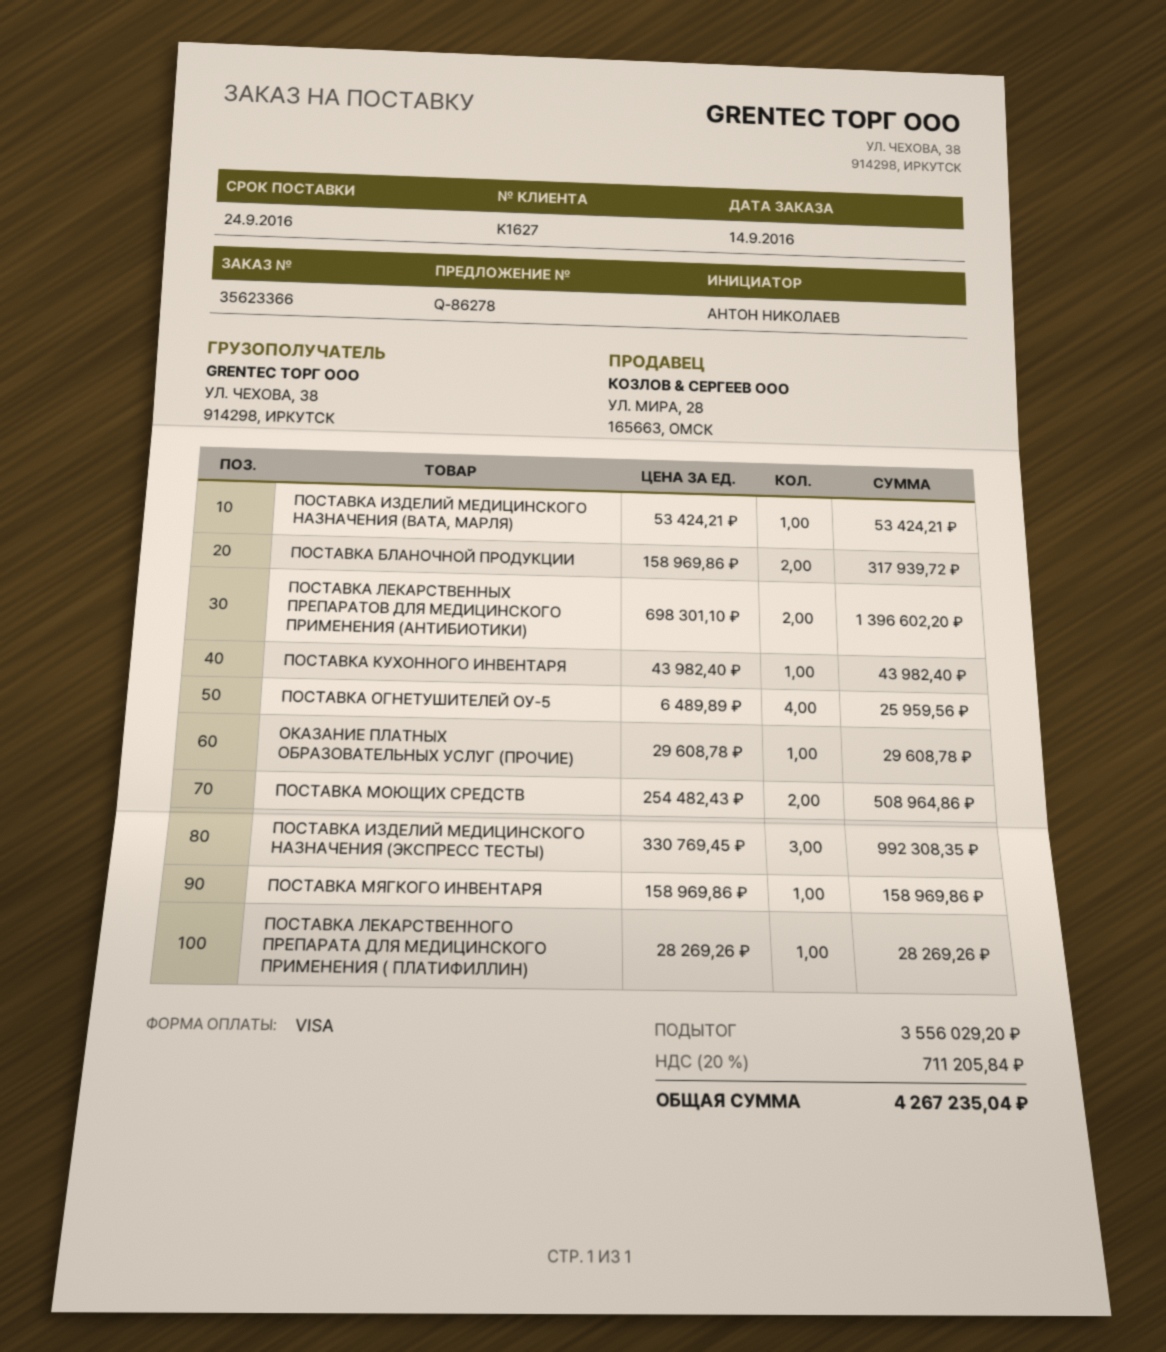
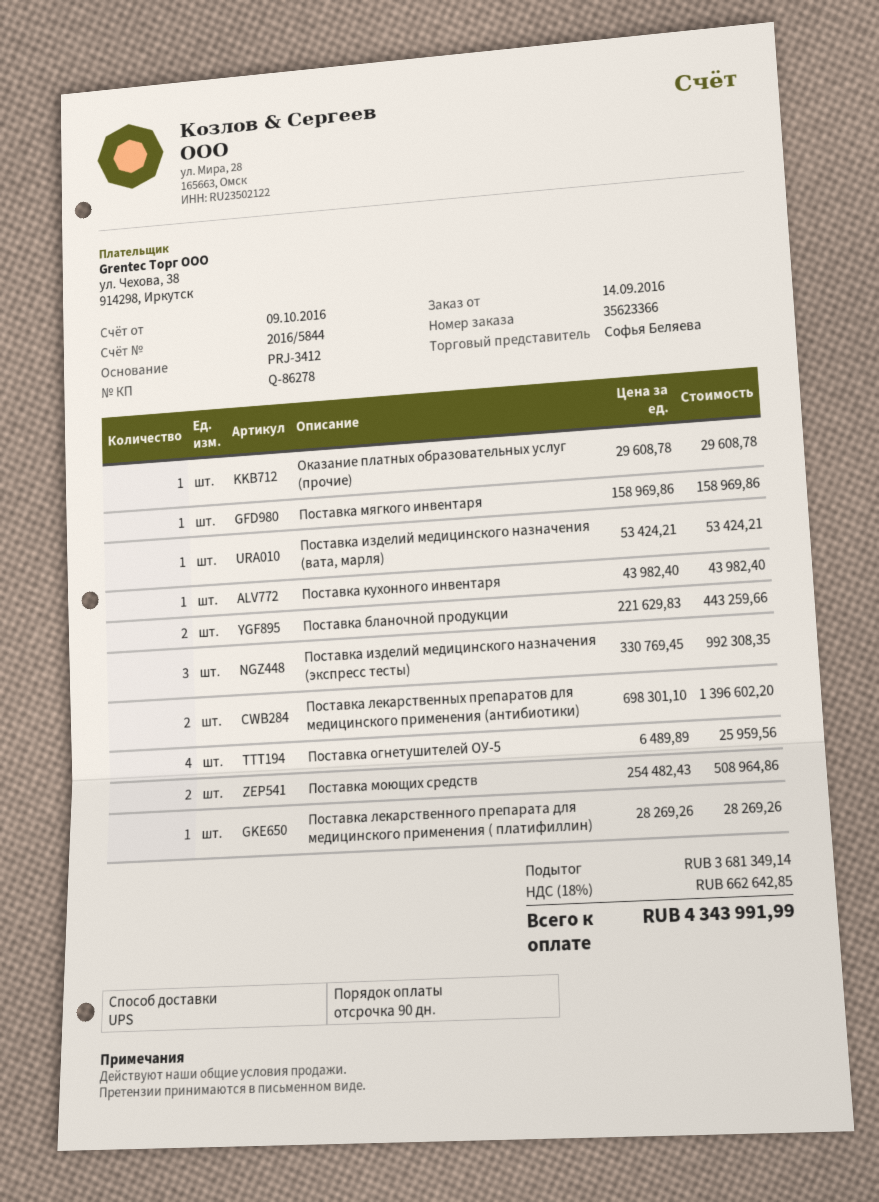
ПОСТАВКА БЛАНОЧНОЙ ПРОДУКЦИИ: 2 x 158969.86 = 317939.72 -> 2 x 221629.83 = 443259.66
subtotal: 3556029.20 -> 3681349.14
tax: 20% = 711205.84 -> 18% = 662642.85
total: 4267235.04 -> 4343991.99

